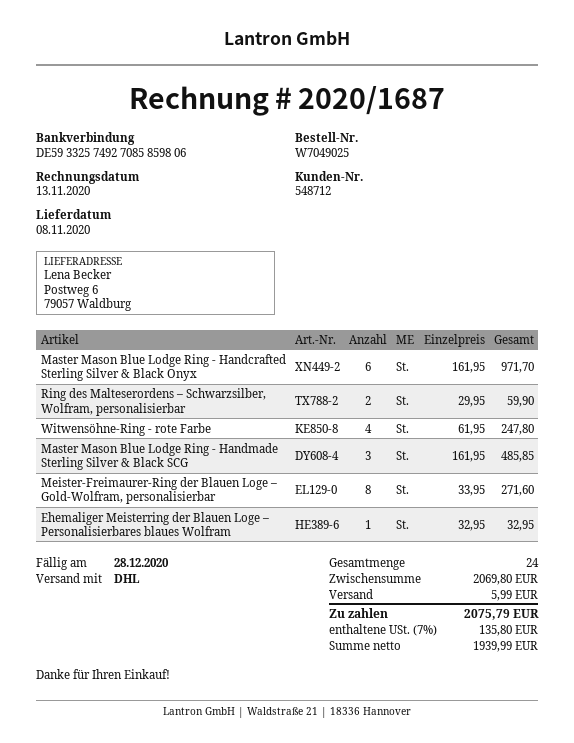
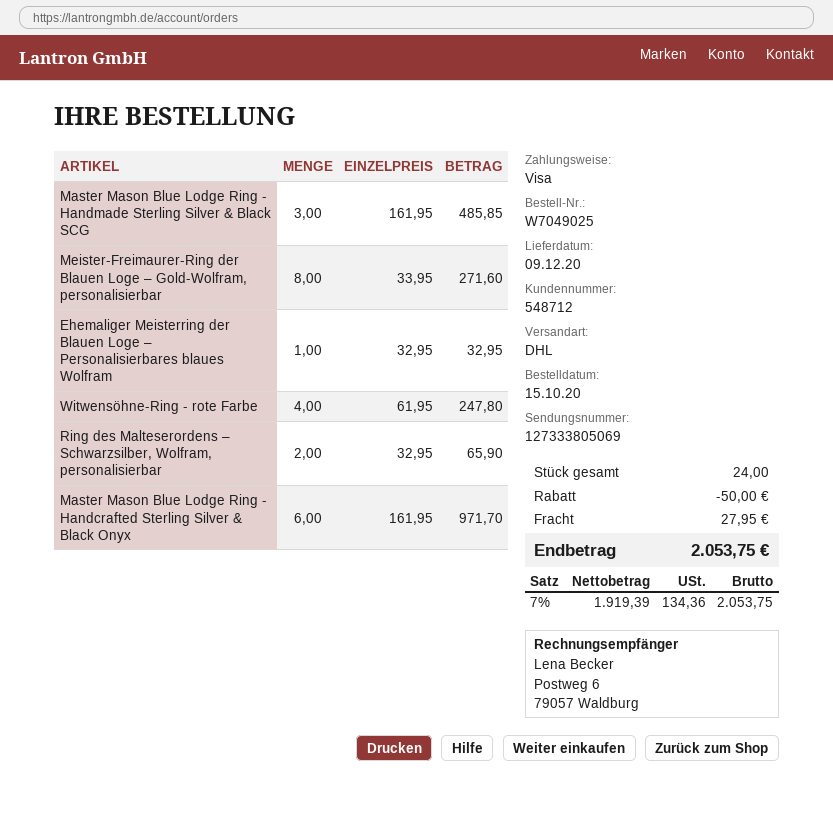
delivery date: 2020-11-08 -> 2020-12-09
Ring des Malteserordens – Schwarzsilber, Wolfram, personalisierbar: 2 x 29.95 = 59.90 -> 2 x 32.95 = 65.90
discount: none -> 50.00
shipping: 5.99 -> 27.95
net: 1939.99 -> 1919.39
tax: 7% = 135.80 -> 7% = 134.36
total: 2075.79 -> 2053.75

